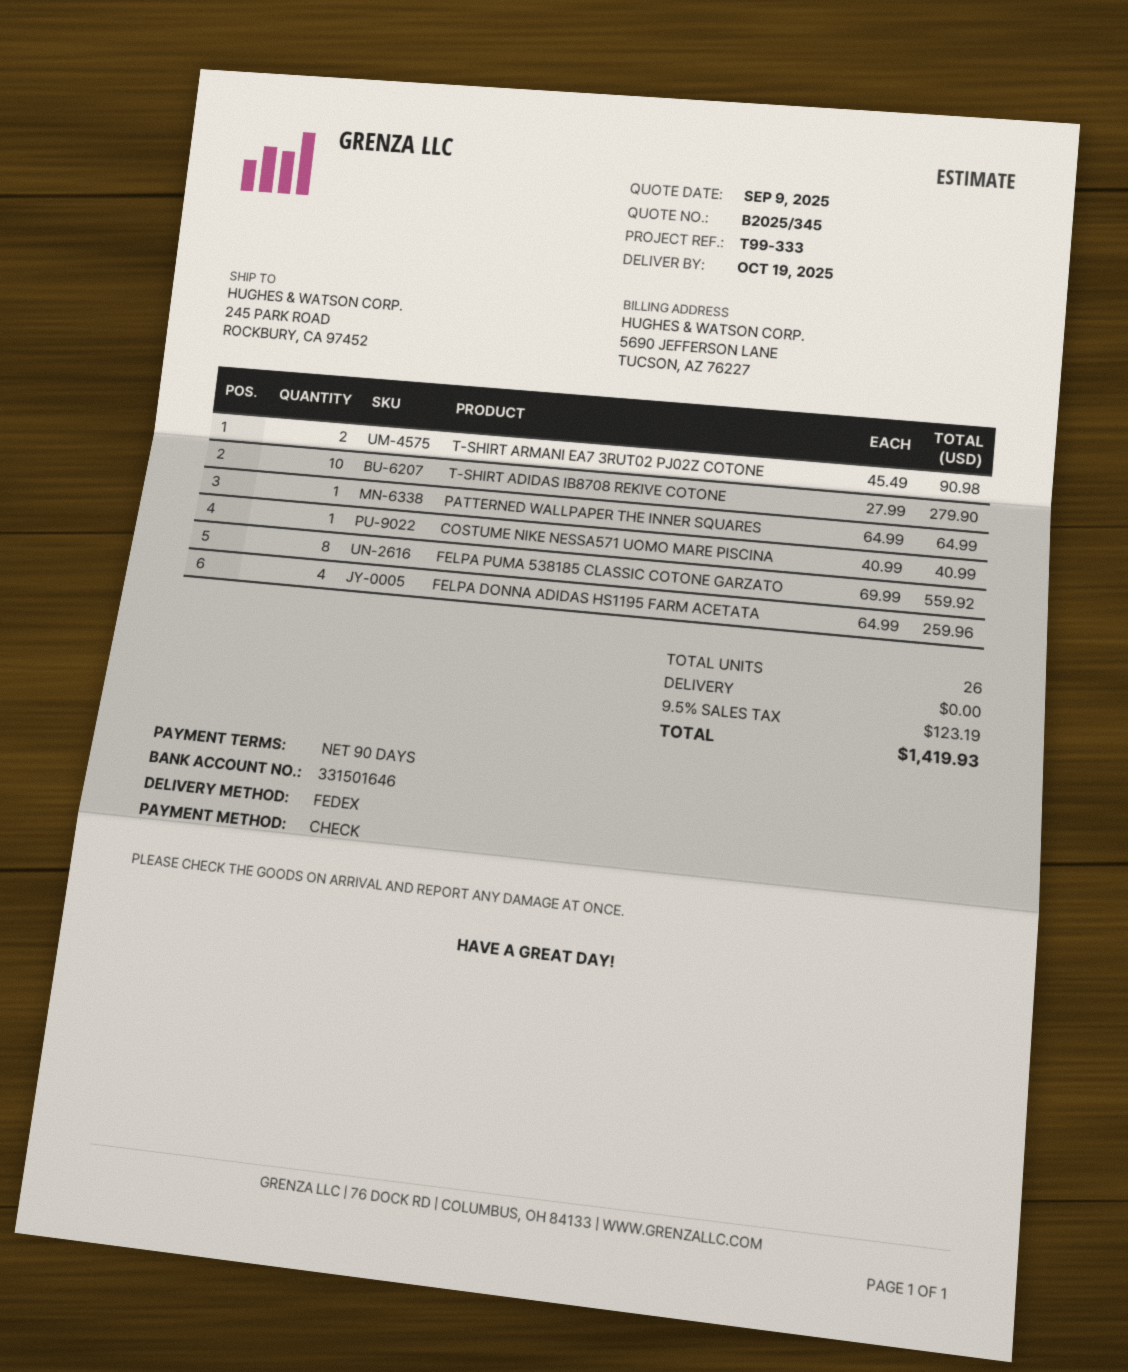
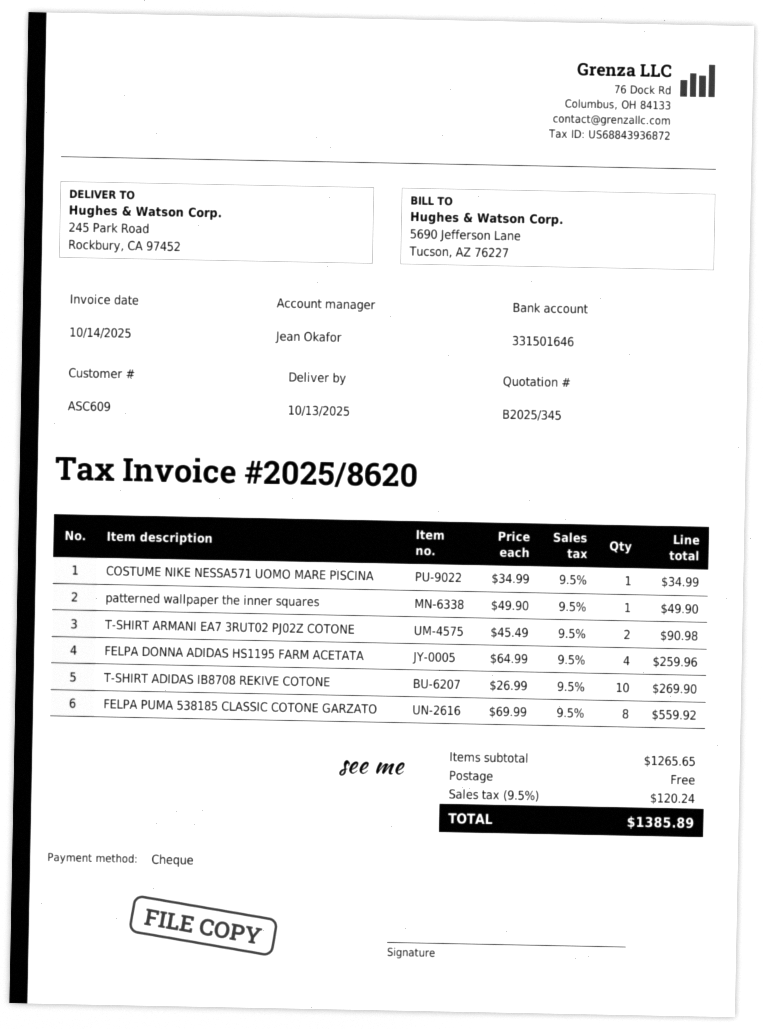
delivery date: 2025-10-19 -> 2025-10-13
T-SHIRT ADIDAS IB8708 REKIVE COTONE: 10 x 27.99 = 279.90 -> 10 x 26.99 = 269.90
PATTERNED WALLPAPER THE INNER SQUARES: 1 x 64.99 = 64.99 -> 1 x 49.90 = 49.90
COSTUME NIKE NESSA571 UOMO MARE PISCINA: 1 x 40.99 = 40.99 -> 1 x 34.99 = 34.99
tax: 9.5% = 123.19 -> 9.5% = 120.24
total: 1419.93 -> 1385.89

